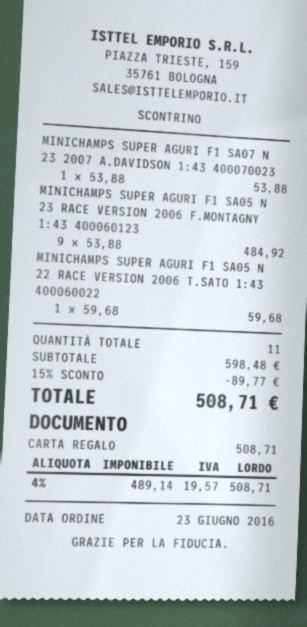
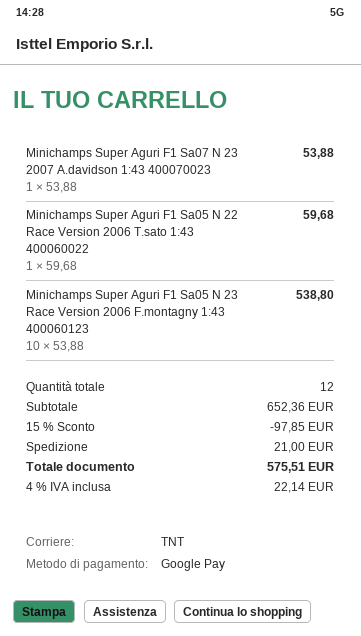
payment method: gift card -> Google Pay
MINICHAMPS SUPER AGURI F1 SA05 N 23 RACE VERSION 2006 F.MONTAGNY 1:43 400060123: 9 x 53.88 = 484.92 -> 10 x 53.88 = 538.80
total quantity: 11 -> 12
subtotal: 598.48 -> 652.36
discount: 15% = 89.77 -> 15% = 97.85
shipping: none -> 21.00
tax: 4% = 19.57 -> 4% = 22.14
total: 508.71 -> 575.51

